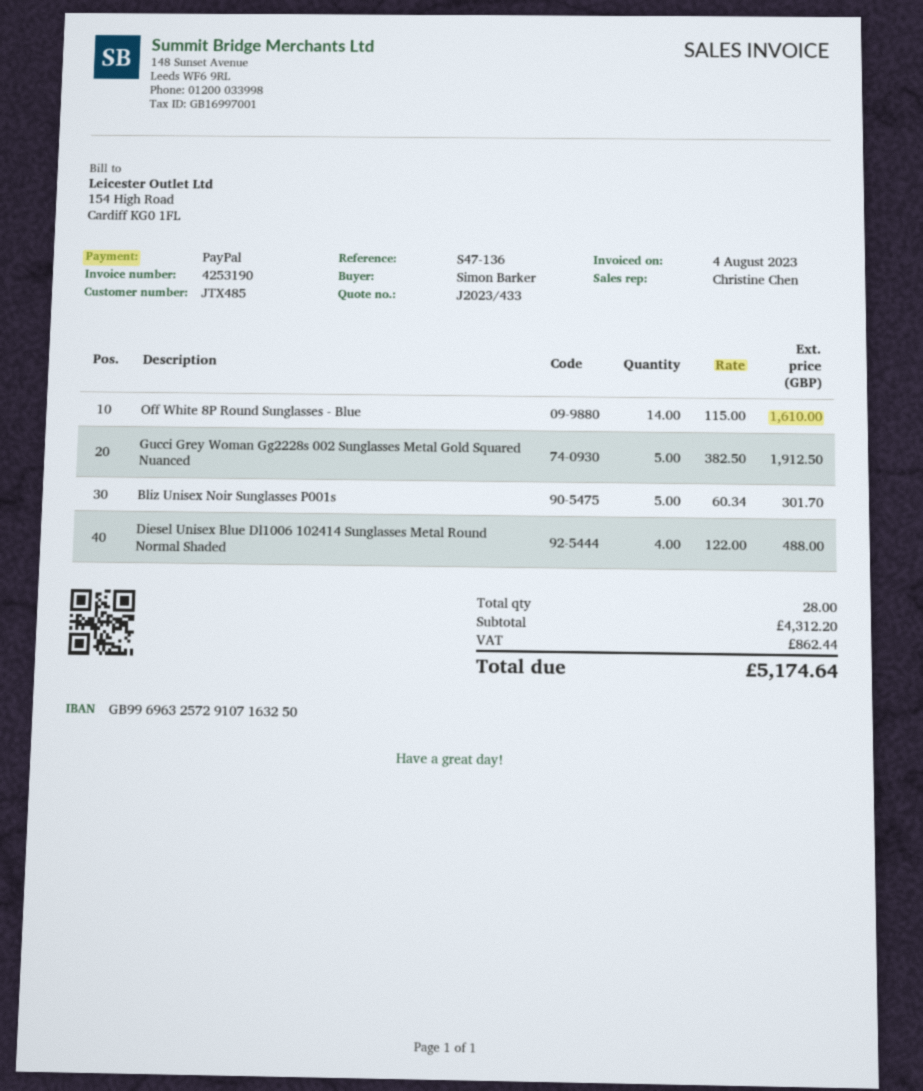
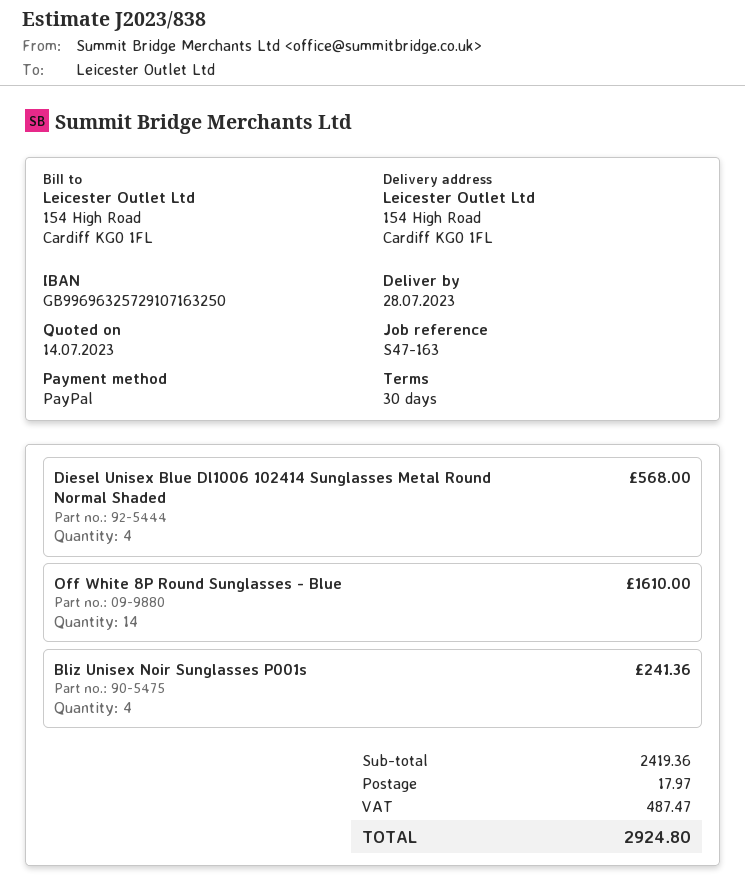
quote number: J2023/433 -> J2023/838
reference: S47-136 -> S47-163
Gucci Grey Woman Gg2228s 002 Sunglasses Metal Gold Squared Nuanced: 5 for 1912.50 -> none
Bliz Unisex Noir Sunglasses P001s: 5 for 301.70 -> 4 for 241.36
Diesel Unisex Blue Dl1006 102414 Sunglasses Metal Round Normal Shaded: 4 for 488.00 -> 4 for 568.00
subtotal: 4312.20 -> 2419.36
shipping: none -> 17.97
tax: 862.44 -> 487.47
total: 5174.64 -> 2924.80

